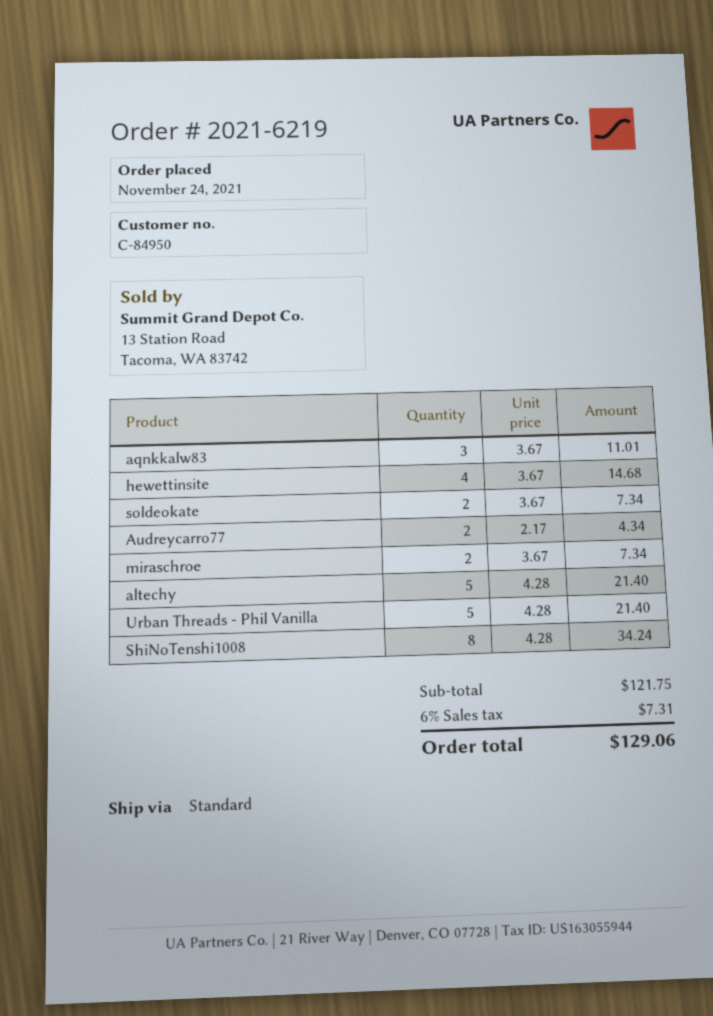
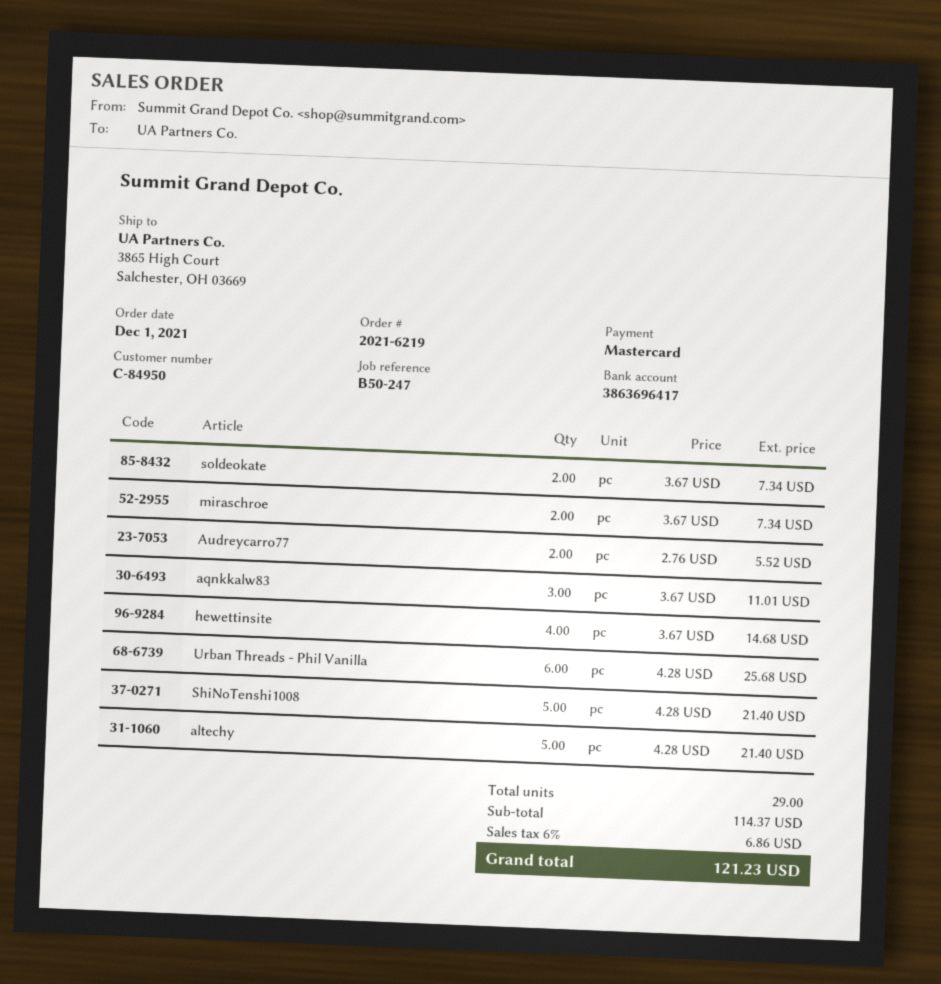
order date: 2021-11-24 -> 2021-12-01
Audreycarro77: 2 x 2.17 = 4.34 -> 2 x 2.76 = 5.52
Urban Threads - Phil Vanilla: 5 x 4.28 = 21.40 -> 6 x 4.28 = 25.68
ShiNoTenshi1008: 8 x 4.28 = 34.24 -> 5 x 4.28 = 21.40
subtotal: 121.75 -> 114.37
tax: 6% = 7.31 -> 6% = 6.86
total: 129.06 -> 121.23

